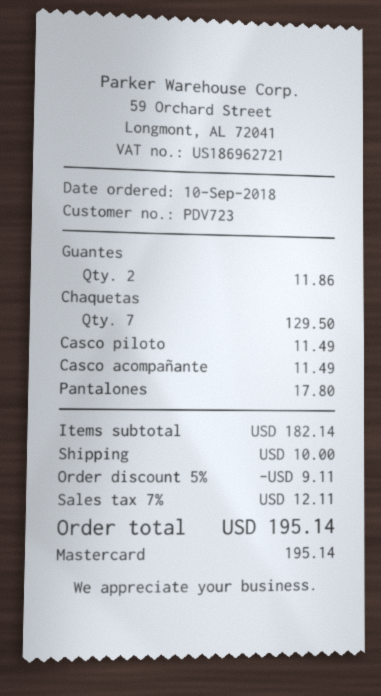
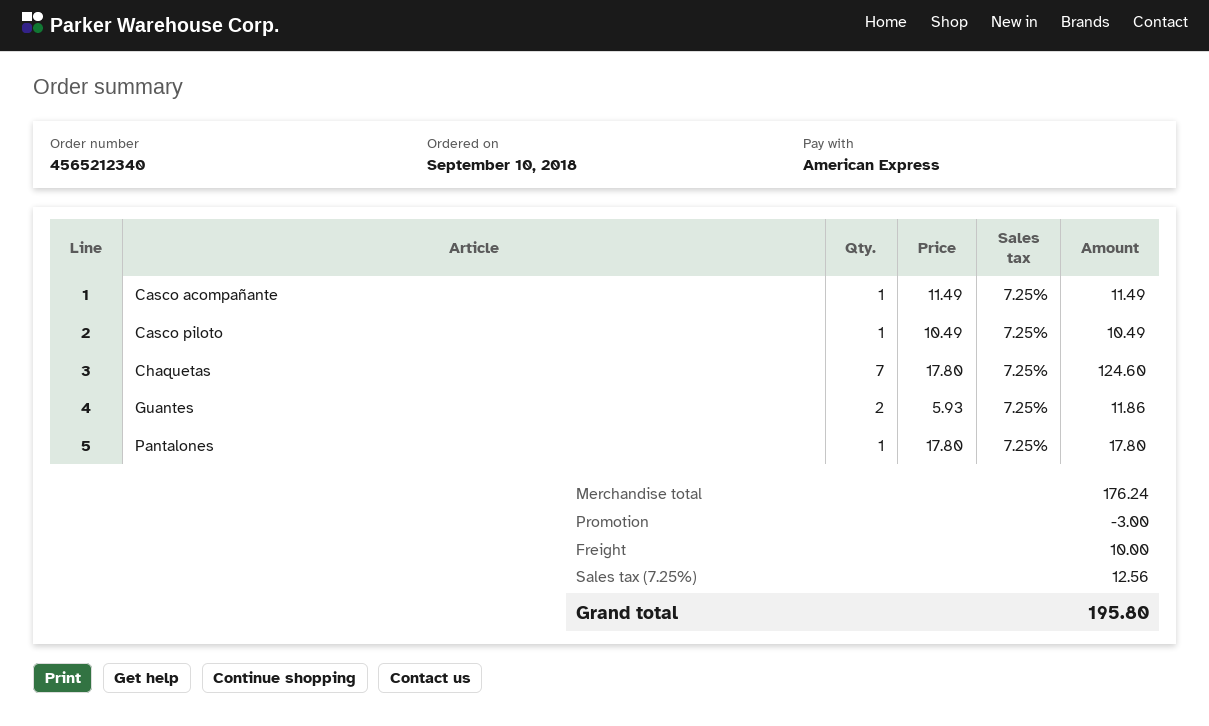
payment method: Mastercard -> American Express
Chaquetas: 7 for 129.50 -> 7 for 124.60
Casco piloto: 1 for 11.49 -> 1 for 10.49
subtotal: 182.14 -> 176.24
discount: 9.11 -> 3.00
tax: 7% = 12.11 -> 7.25% = 12.56
total: 195.14 -> 195.80

